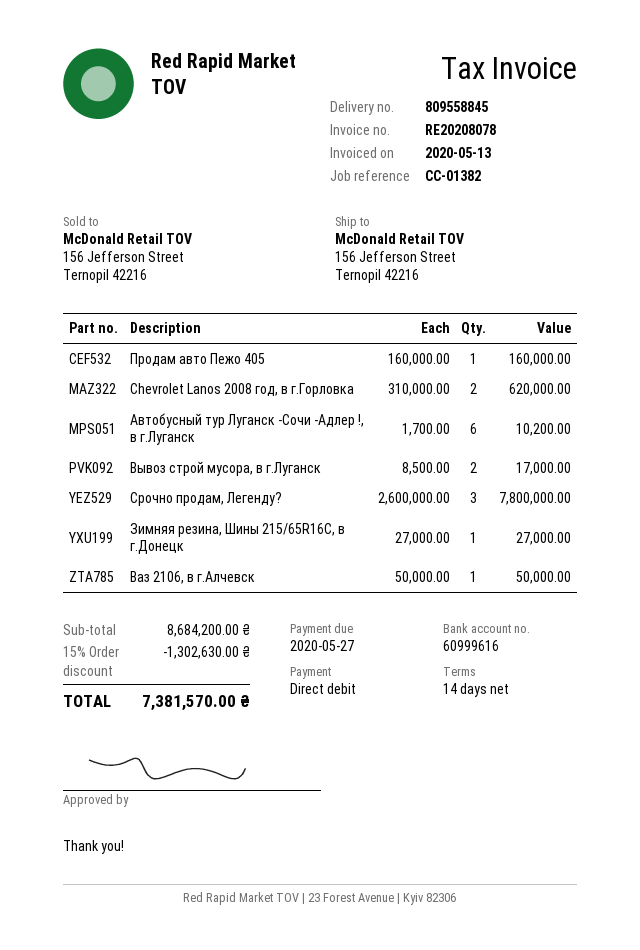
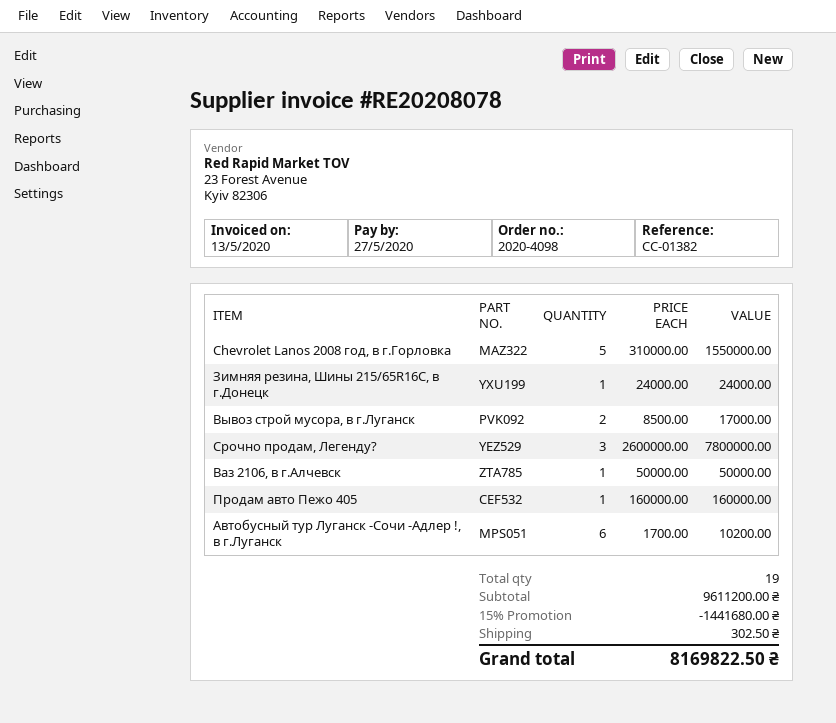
Chevrolet Lanos 2008 год, в г.Горловка: 2 x 310000.00 = 620000.00 -> 5 x 310000.00 = 1550000.00
Зимняя резина, Шины 215/65R16C, в г.Донецк: 1 x 27000.00 = 27000.00 -> 1 x 24000.00 = 24000.00
subtotal: 8684200.00 -> 9611200.00
discount: 15% = 1302630.00 -> 15% = 1441680.00
shipping: none -> 302.50
total: 7381570.00 -> 8169822.50

